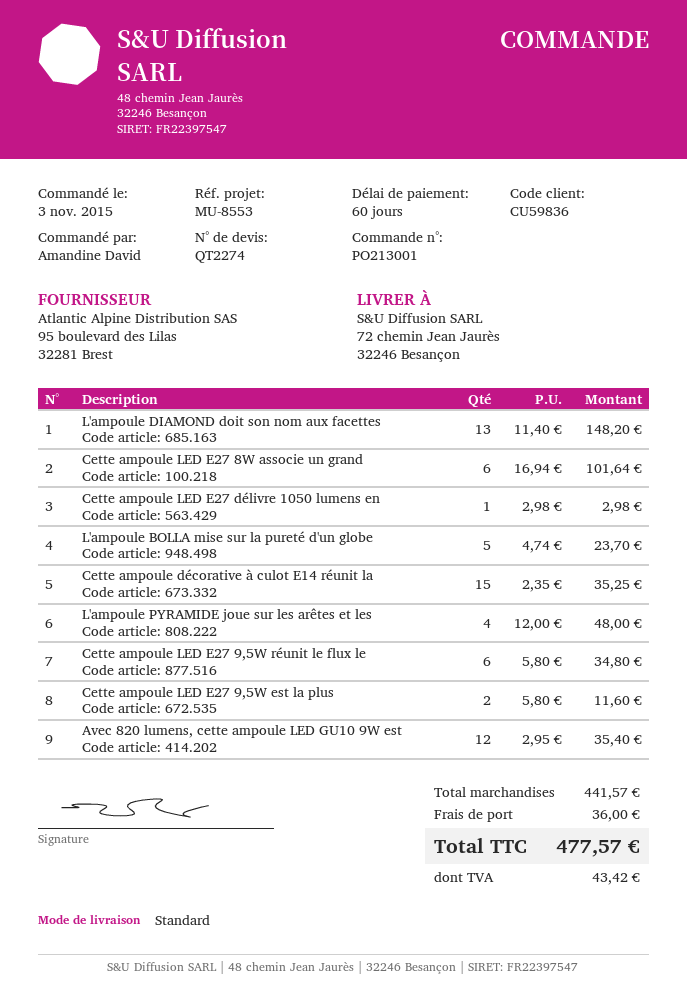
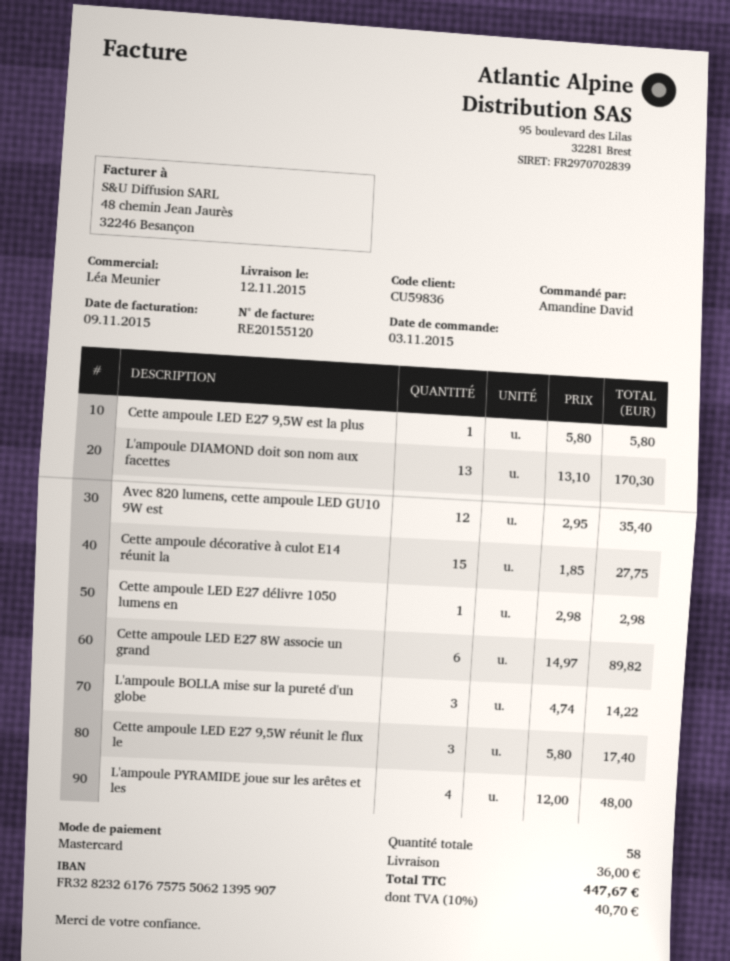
L'ampoule DIAMOND doit son nom aux facettes: 13 x 11.40 = 148.20 -> 13 x 13.10 = 170.30
Cette ampoule LED E27 8W associe un grand: 6 x 16.94 = 101.64 -> 6 x 14.97 = 89.82
L'ampoule BOLLA mise sur la pureté d'un globe: 5 x 4.74 = 23.70 -> 3 x 4.74 = 14.22
Cette ampoule décorative à culot E14 réunit la: 15 x 2.35 = 35.25 -> 15 x 1.85 = 27.75
Cette ampoule LED E27 9,5W réunit le flux le: 6 x 5.80 = 34.80 -> 3 x 5.80 = 17.40
Cette ampoule LED E27 9,5W est la plus: 2 x 5.80 = 11.60 -> 1 x 5.80 = 5.80
tax: 43.42 -> 40.70
total: 477.57 -> 447.67

